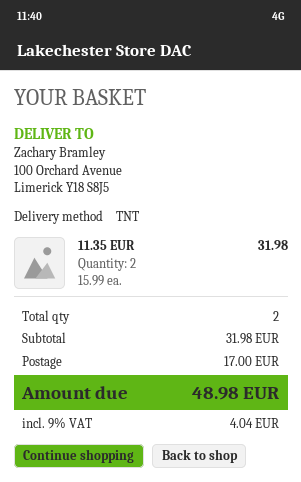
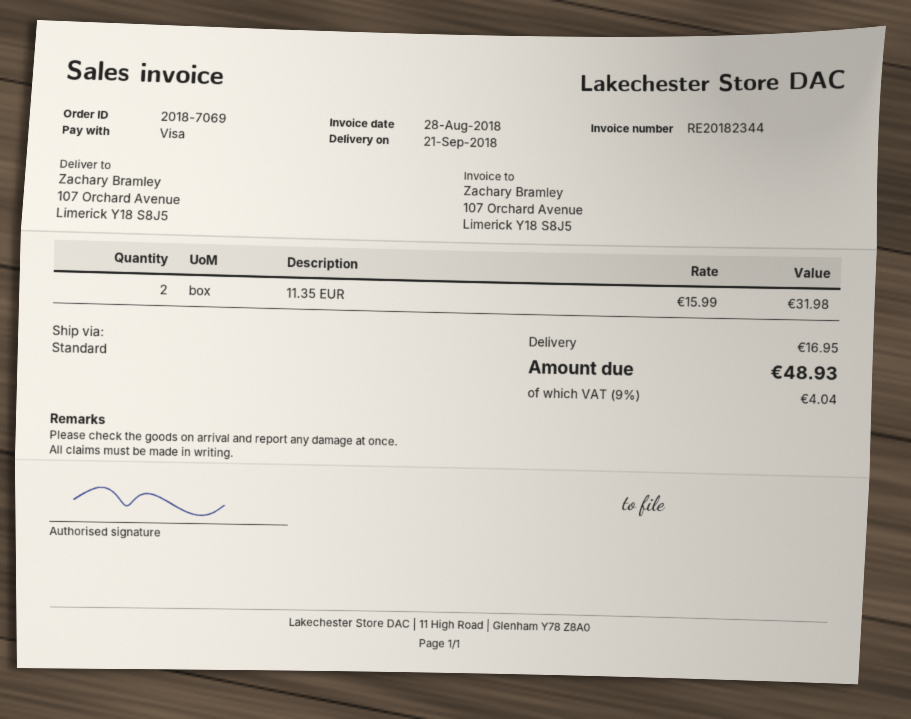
shipping method: TNT -> standard
ship to: 100 Orchard Avenue, Limerick Y18 S8J5 -> 107 Orchard Avenue, Limerick Y18 S8J5
shipping: 17.00 -> 16.95
total: 48.98 -> 48.93

